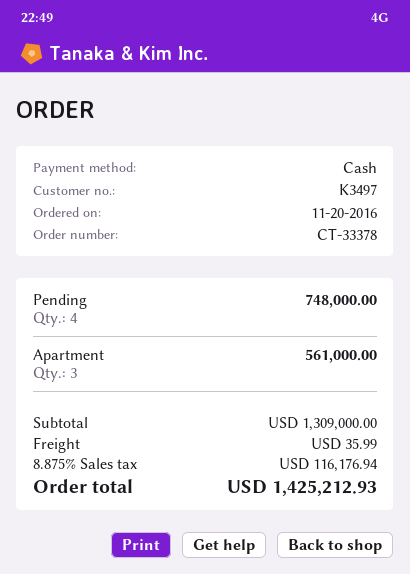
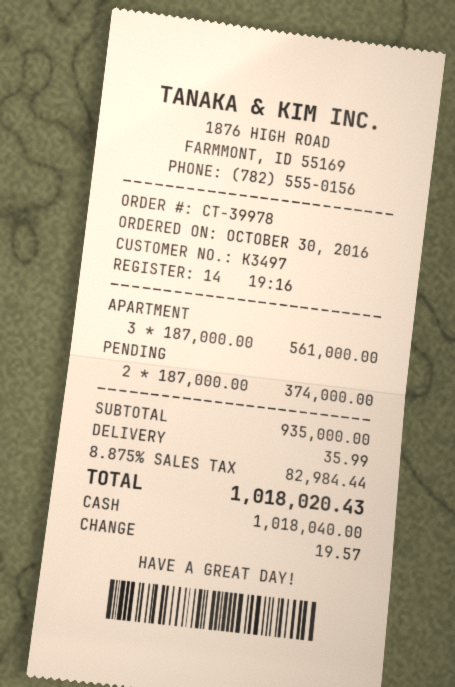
order number: CT-33378 -> CT-39978
order date: 2016-11-20 -> 2016-10-30
Pending: 4 for 748000.00 -> 2 for 374000.00
subtotal: 1309000.00 -> 935000.00
tax: 8.875% = 116176.94 -> 8.875% = 82984.44
total: 1425212.93 -> 1018020.43

